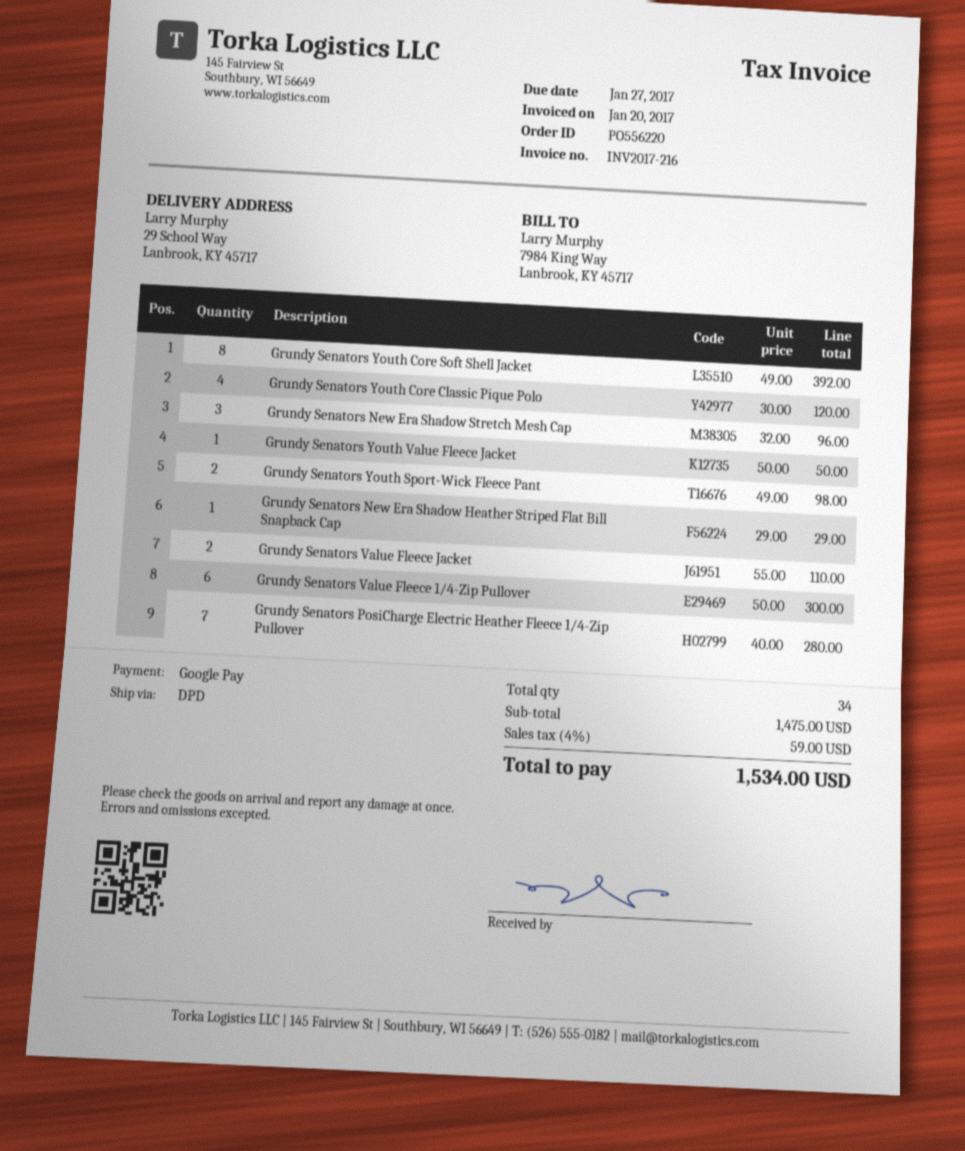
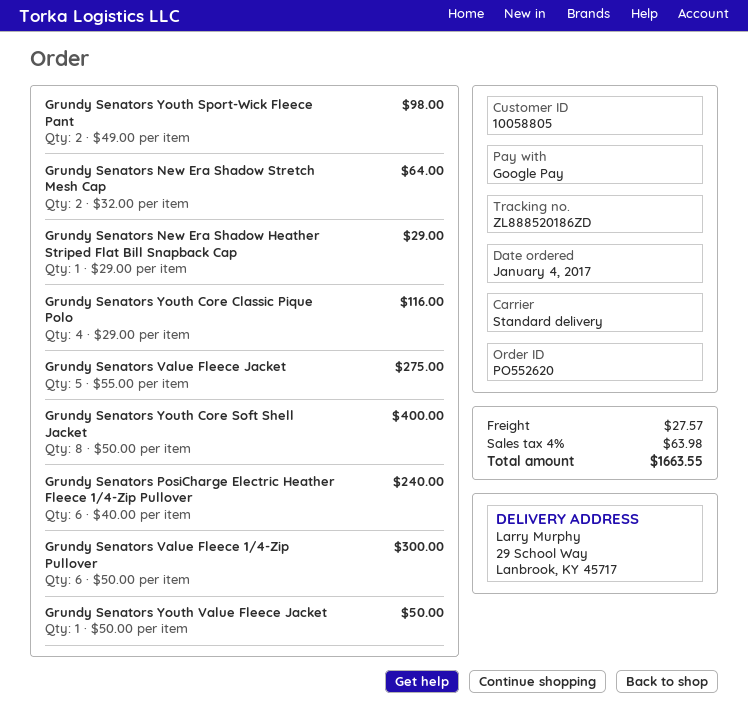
order number: PO556220 -> PO552620
shipping method: DPD -> standard
Grundy Senators Youth Core Soft Shell Jacket: 8 x 49.00 = 392.00 -> 8 x 50.00 = 400.00
Grundy Senators Youth Core Classic Pique Polo: 4 x 30.00 = 120.00 -> 4 x 29.00 = 116.00
Grundy Senators New Era Shadow Stretch Mesh Cap: 3 x 32.00 = 96.00 -> 2 x 32.00 = 64.00
Grundy Senators Value Fleece Jacket: 2 x 55.00 = 110.00 -> 5 x 55.00 = 275.00
Grundy Senators PosiCharge Electric Heather Fleece 1/4-Zip Pullover: 7 x 40.00 = 280.00 -> 6 x 40.00 = 240.00
shipping: none -> 27.57
tax: 4% = 59.00 -> 4% = 63.98
total: 1534.00 -> 1663.55

